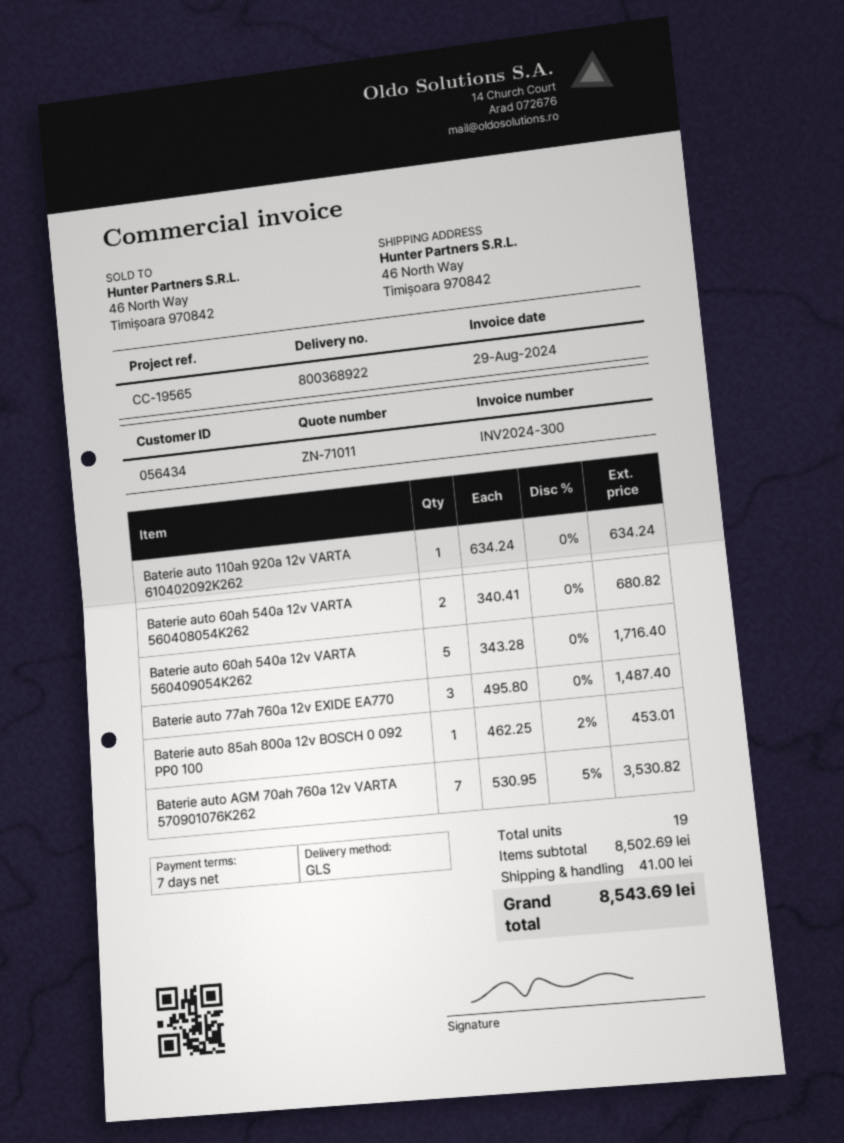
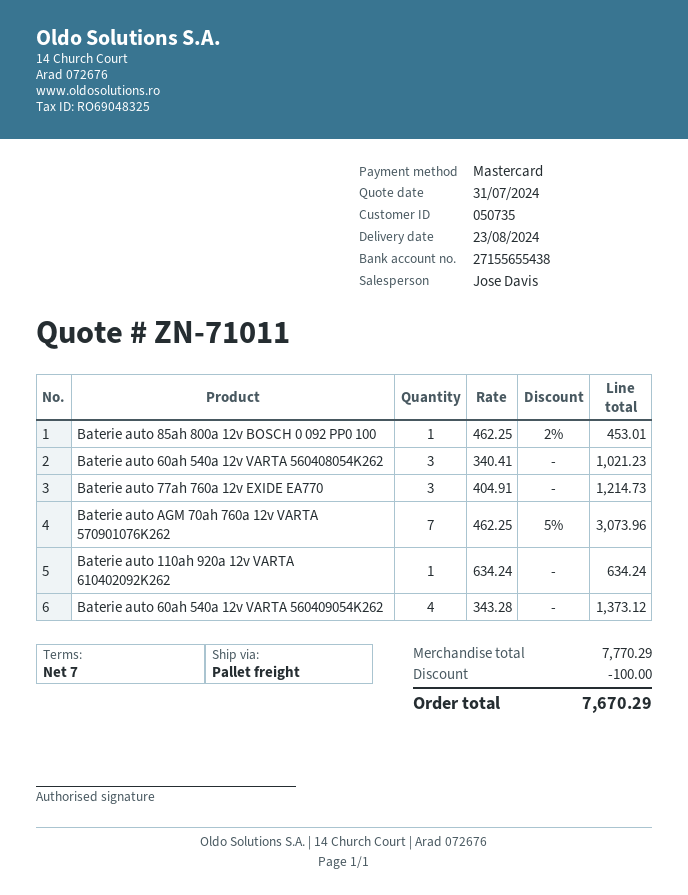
customer number: 056434 -> 050735
shipping method: GLS -> pallet freight
Baterie auto 60ah 540a 12v VARTA 560408054K262: 2 x 340.41 = 680.82 -> 3 x 340.41 = 1021.23
Baterie auto 60ah 540a 12v VARTA 560409054K262: 5 x 343.28 = 1716.40 -> 4 x 343.28 = 1373.12
Baterie auto 77ah 760a 12v EXIDE EA770: 3 x 495.80 = 1487.40 -> 3 x 404.91 = 1214.73
Baterie auto AGM 70ah 760a 12v VARTA 570901076K262: 7 x 530.95 - 5% = 3530.82 -> 7 x 462.25 - 5% = 3073.96
subtotal: 8502.69 -> 7770.29
discount: none -> 100.00
shipping: 41.00 -> none
total: 8543.69 -> 7670.29

